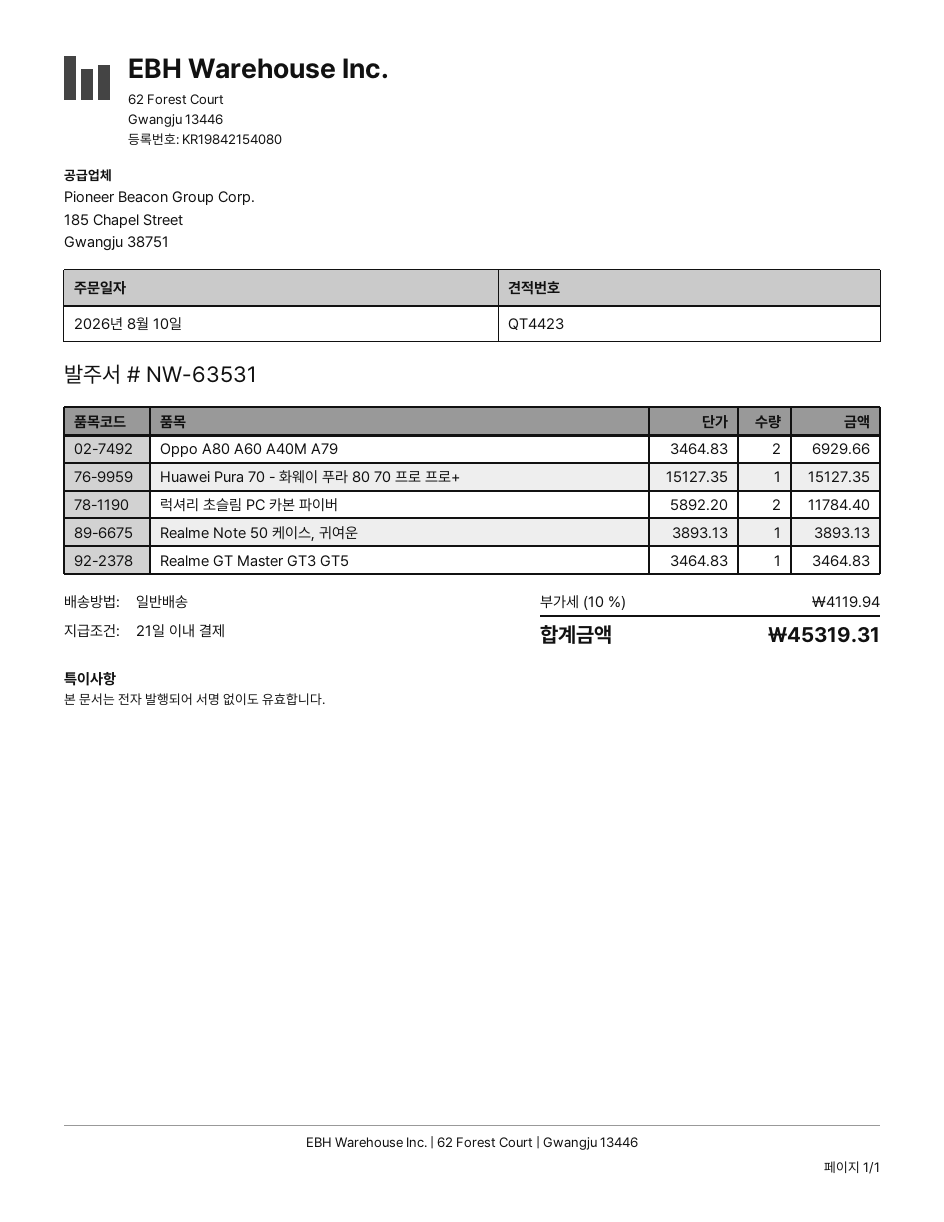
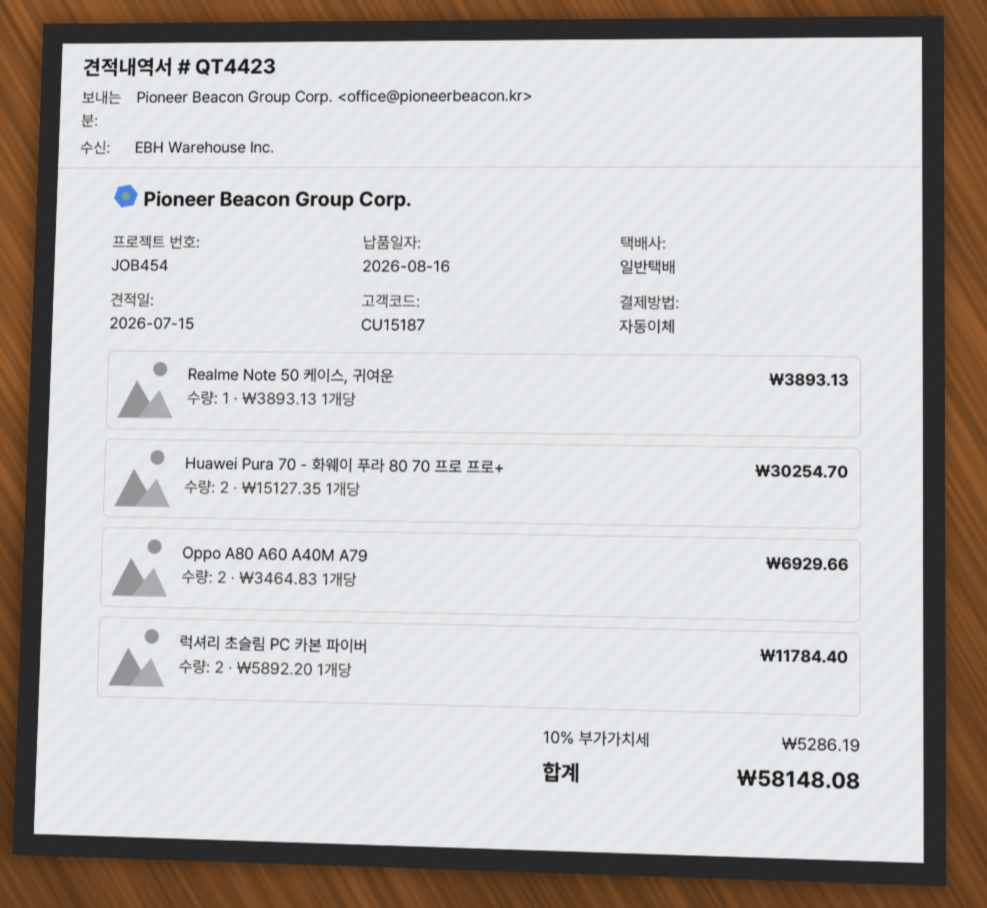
Huawei Pura 70 - 화웨이 푸라 80 70 프로 프로+: 1 x 15127.35 = 15127.35 -> 2 x 15127.35 = 30254.70
Realme GT Master GT3 GT5: 1 x 3464.83 = 3464.83 -> none
tax: 10% = 4119.94 -> 10% = 5286.19
total: 45319.31 -> 58148.08

